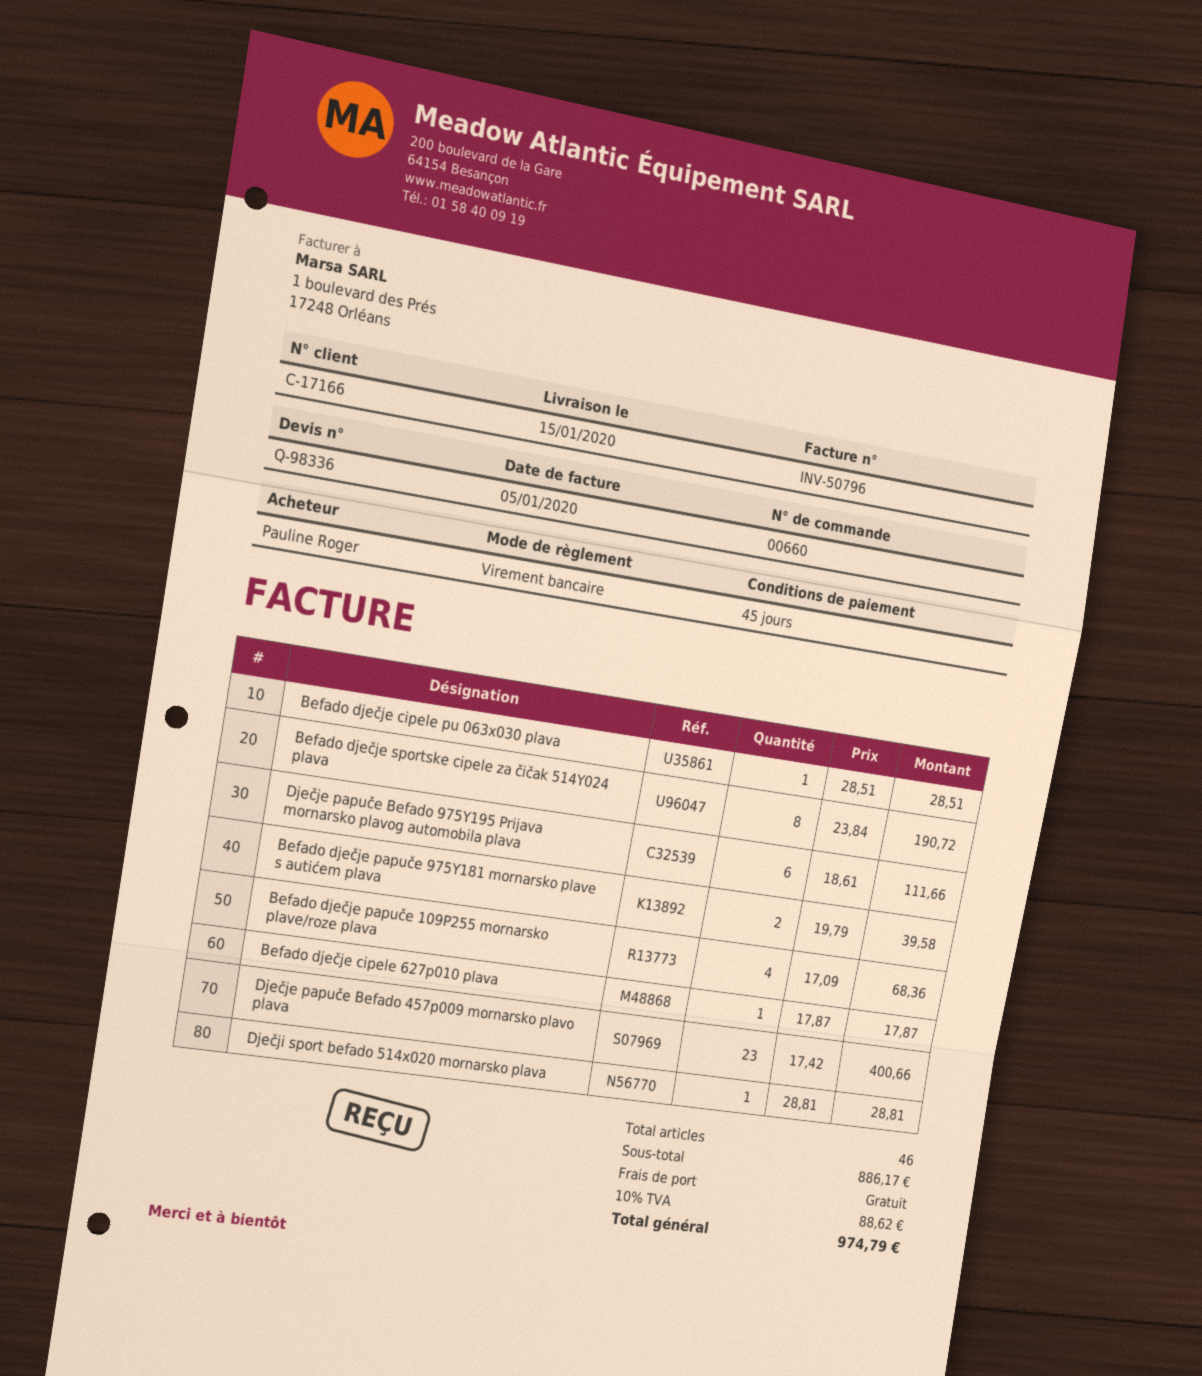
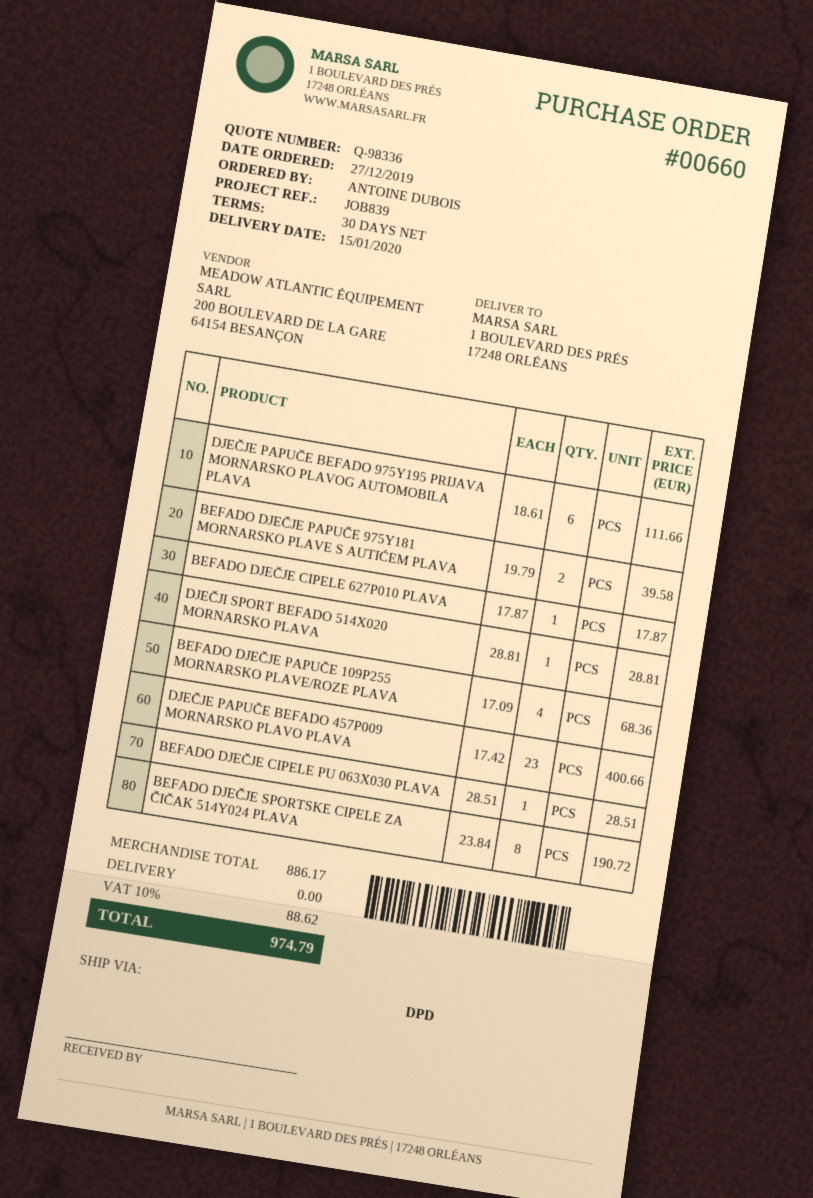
payment terms: 45 days -> 30 days
ordered by: Pauline Roger -> ANTOINE DUBOIS

